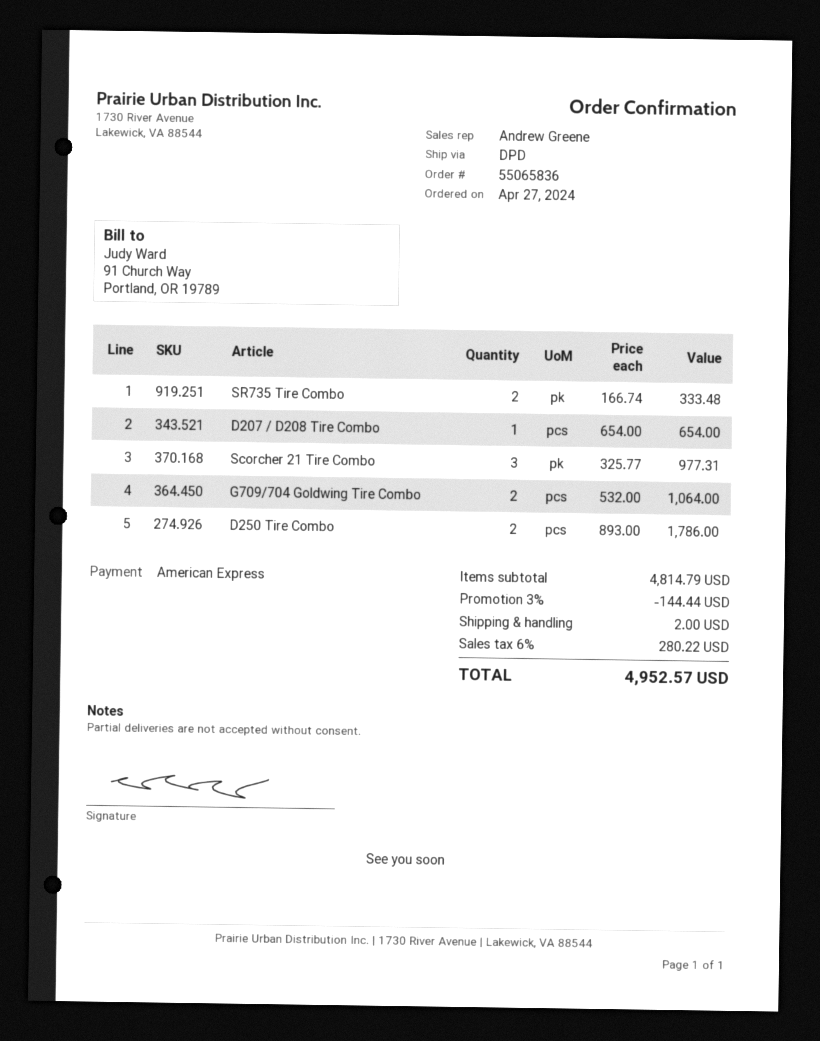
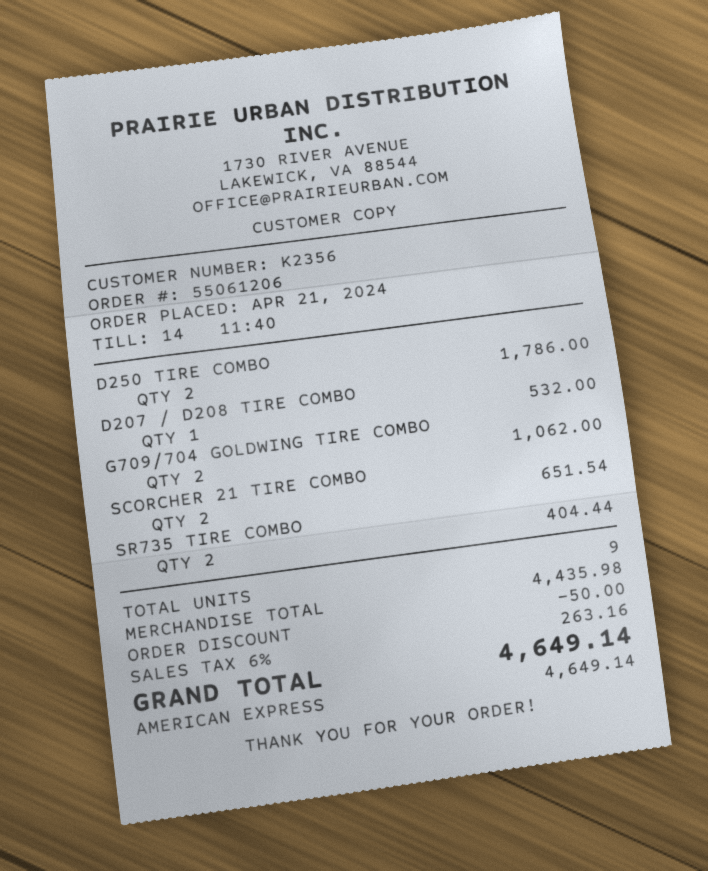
order number: 55065836 -> 55061206
order date: 2024-04-27 -> 2024-04-21
SR735 Tire Combo: 2 for 333.48 -> 2 for 404.44
D207 / D208 Tire Combo: 1 for 654.00 -> 1 for 532.00
Scorcher 21 Tire Combo: 3 for 977.31 -> 2 for 651.54
G709/704 Goldwing Tire Combo: 2 for 1064.00 -> 2 for 1062.00
subtotal: 4814.79 -> 4435.98
discount: 144.44 -> 50.00
shipping: 2.00 -> none
tax: 6% = 280.22 -> 6% = 263.16
total: 4952.57 -> 4649.14

